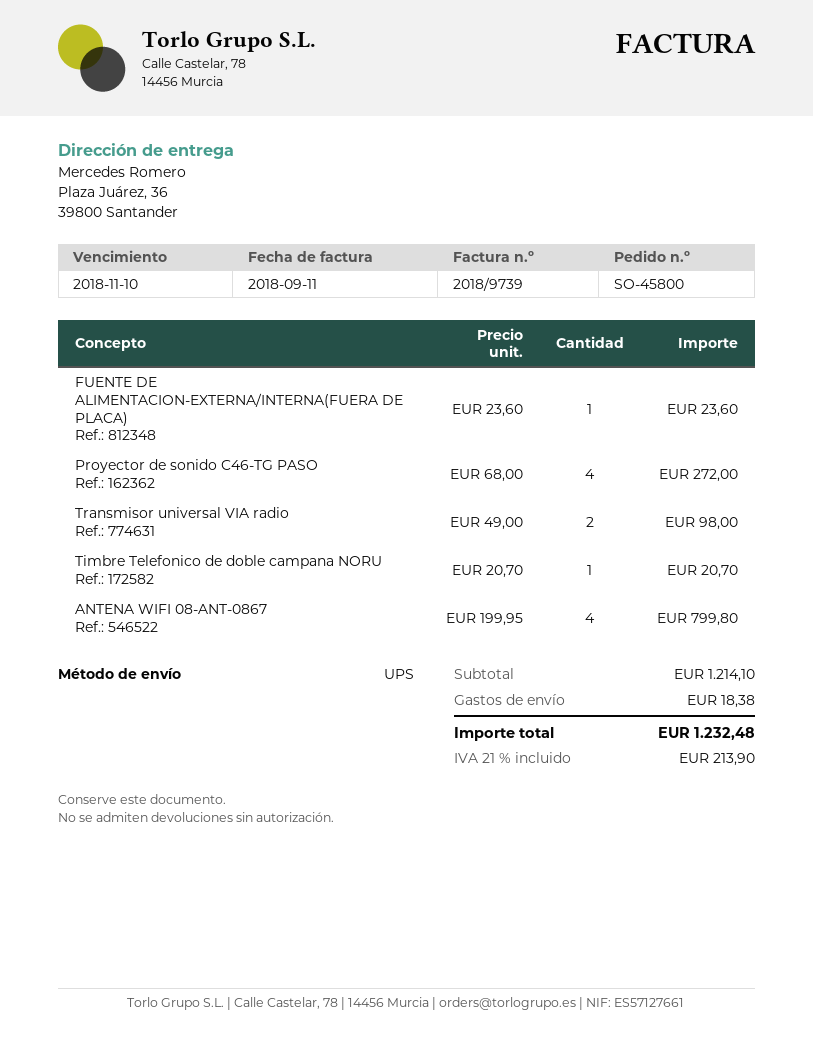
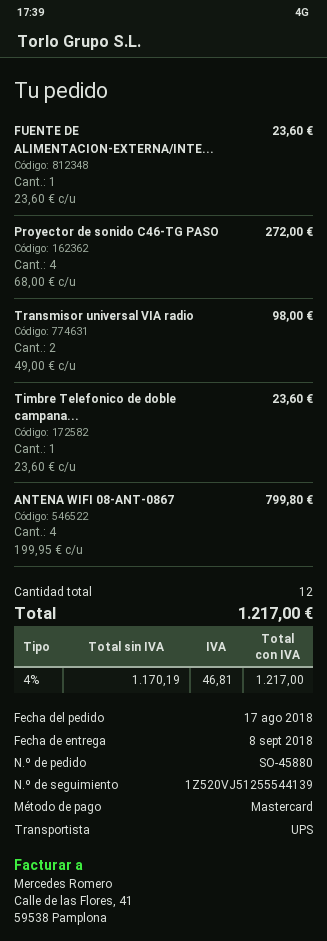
order number: SO-45800 -> SO-45880
Timbre Telefonico de doble campana NORU: 1 x 20.70 = 20.70 -> 1 x 23.60 = 23.60
shipping: 18.38 -> none
tax: 21% = 213.90 -> 4% = 46.81
total: 1232.48 -> 1217.00

